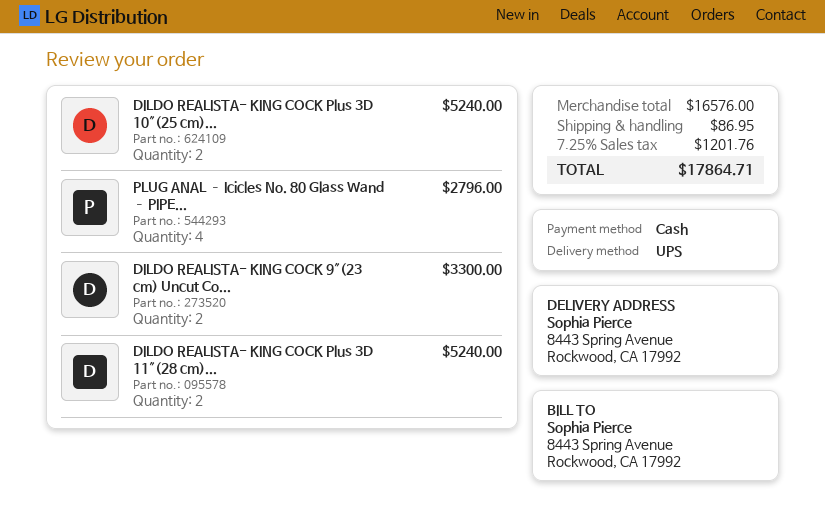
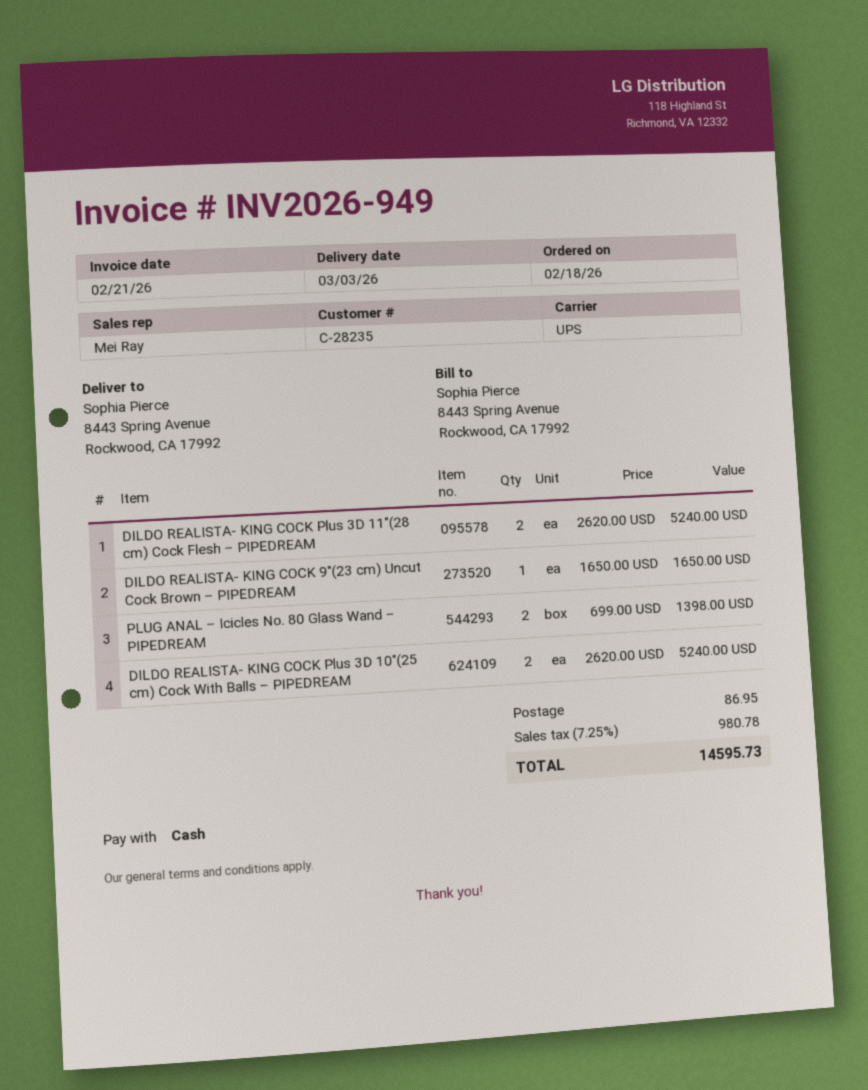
PLUG ANAL – Icicles No. 80 Glass Wand – PIPE...: 4 for 2796.00 -> 2 for 1398.00
DILDO REALISTA- KING COCK 9″(23 cm) Uncut Co...: 2 for 3300.00 -> 1 for 1650.00
tax: 7.25% = 1201.76 -> 7.25% = 980.78
total: 17864.71 -> 14595.73

